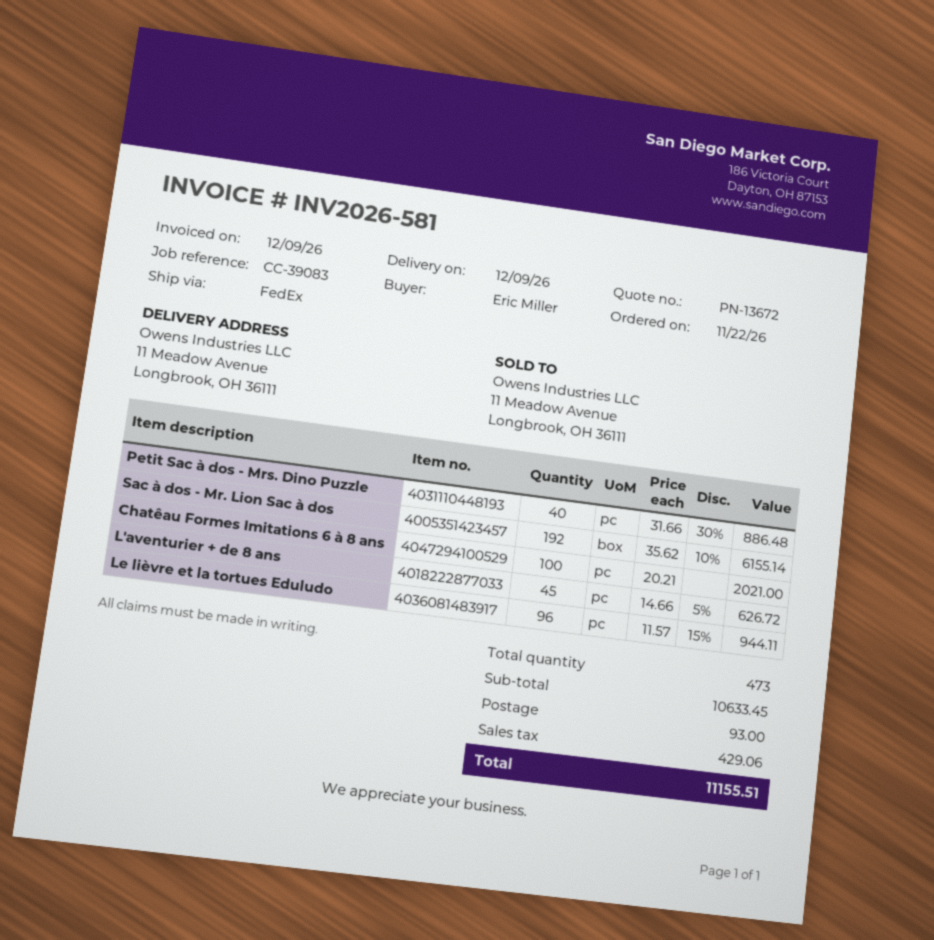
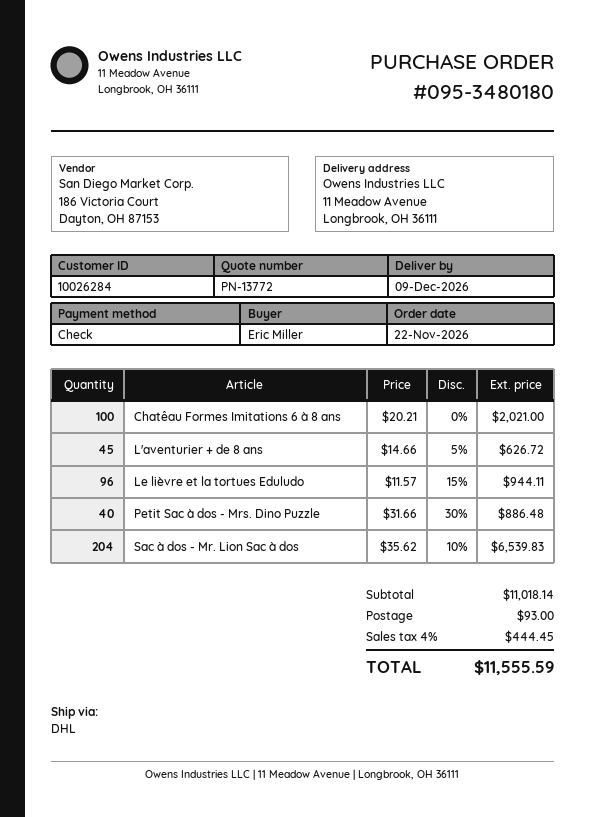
quote number: PN-13672 -> PN-13772
shipping method: FedEx -> DHL
Sac à dos - Mr. Lion Sac à dos: 192 x 35.62 - 10% = 6155.14 -> 204 x 35.62 - 10% = 6539.83
subtotal: 10633.45 -> 11018.14
tax: 429.06 -> 444.45
total: 11155.51 -> 11555.59

